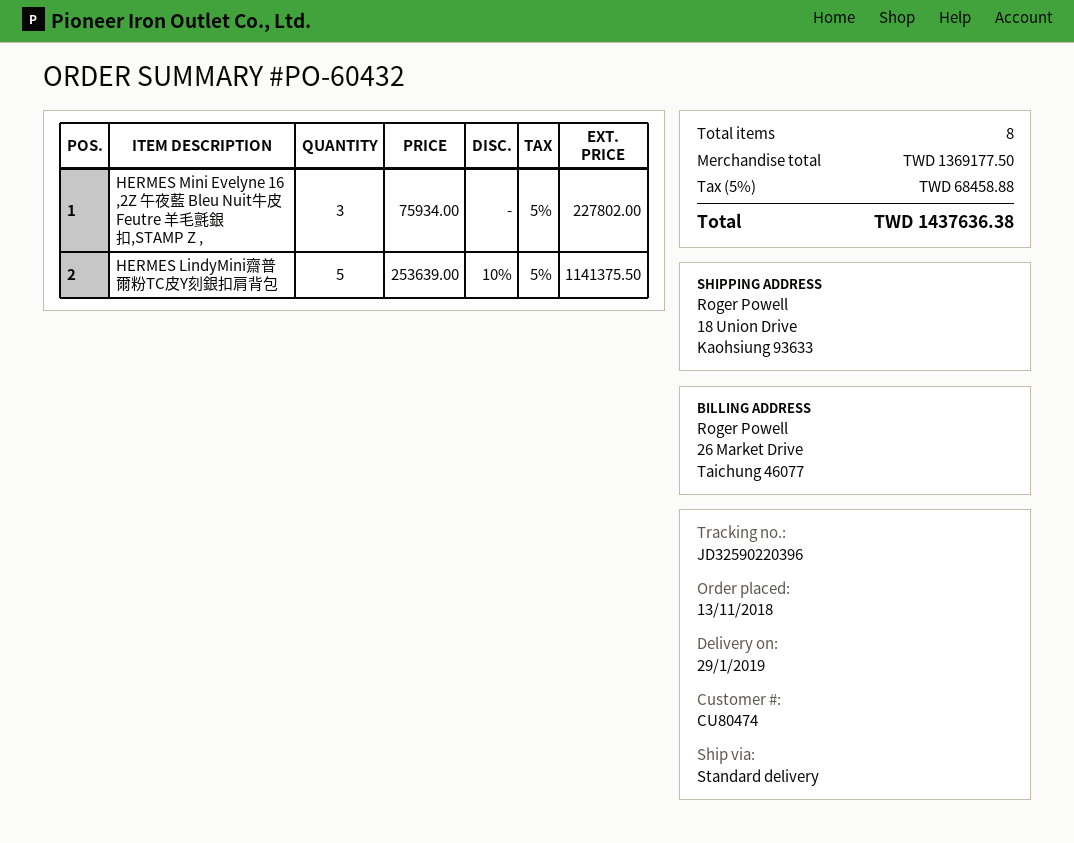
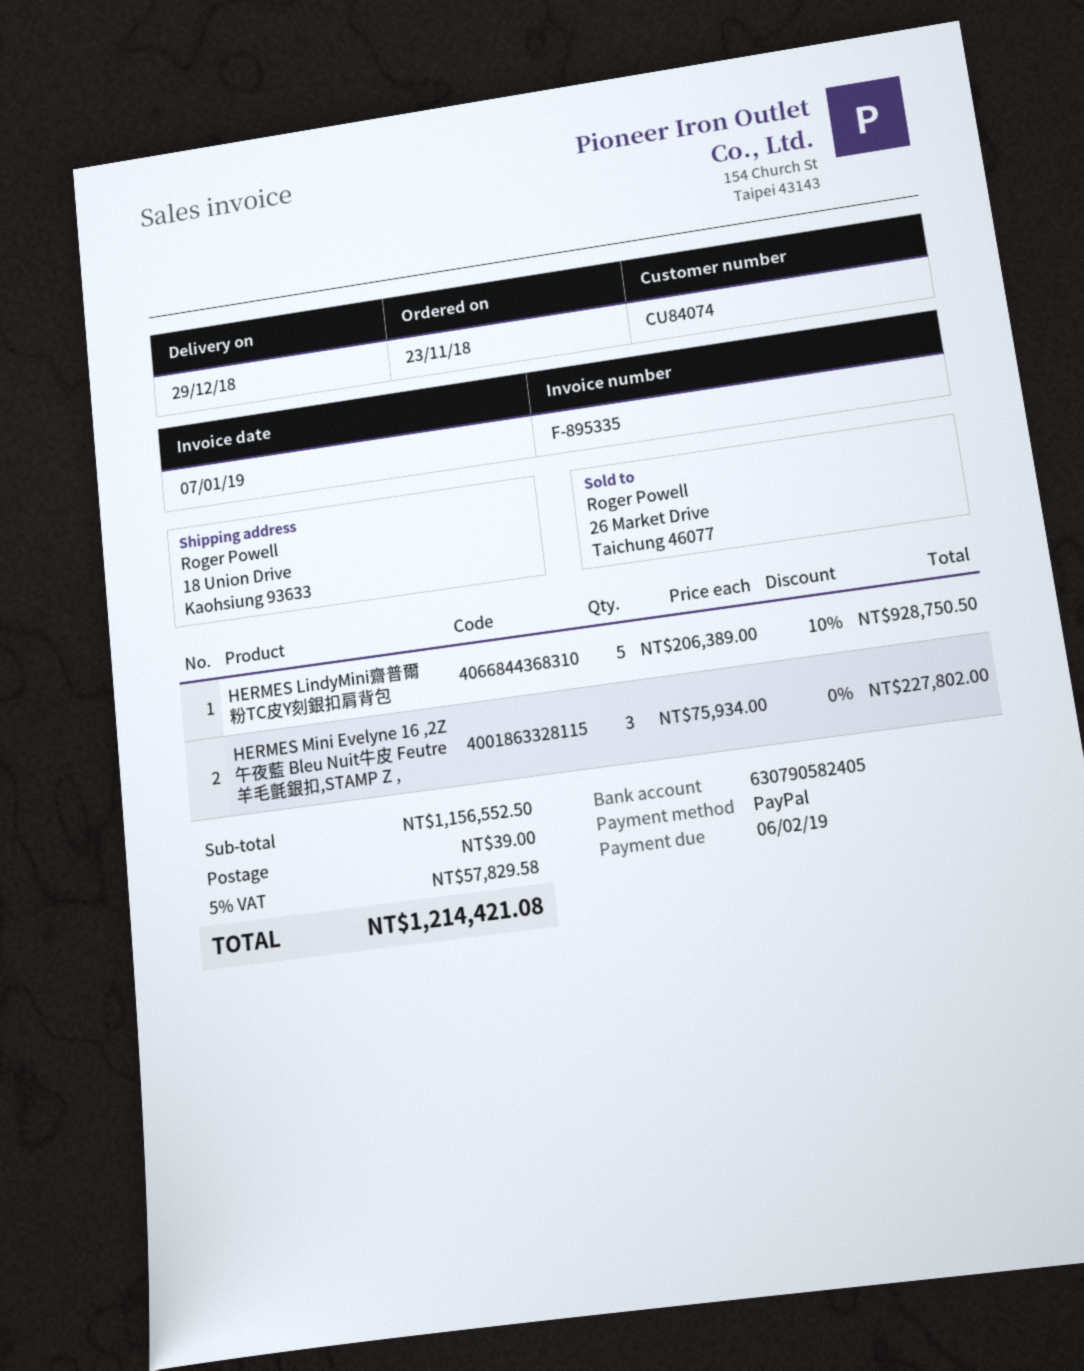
order date: 2018-11-13 -> 2018-11-23
delivery date: 2019-01-29 -> 2018-12-29
customer number: CU80474 -> CU84074
HERMES LindyMini齋普爾粉TC皮Y刻銀扣肩背包: 5 x 253639.00 - 10% = 1141375.50 -> 5 x 206389.00 - 10% = 928750.50
subtotal: 1369177.50 -> 1156552.50
shipping: none -> 39.00
tax: 5% = 68458.88 -> 5% = 57829.58
total: 1437636.38 -> 1214421.08

